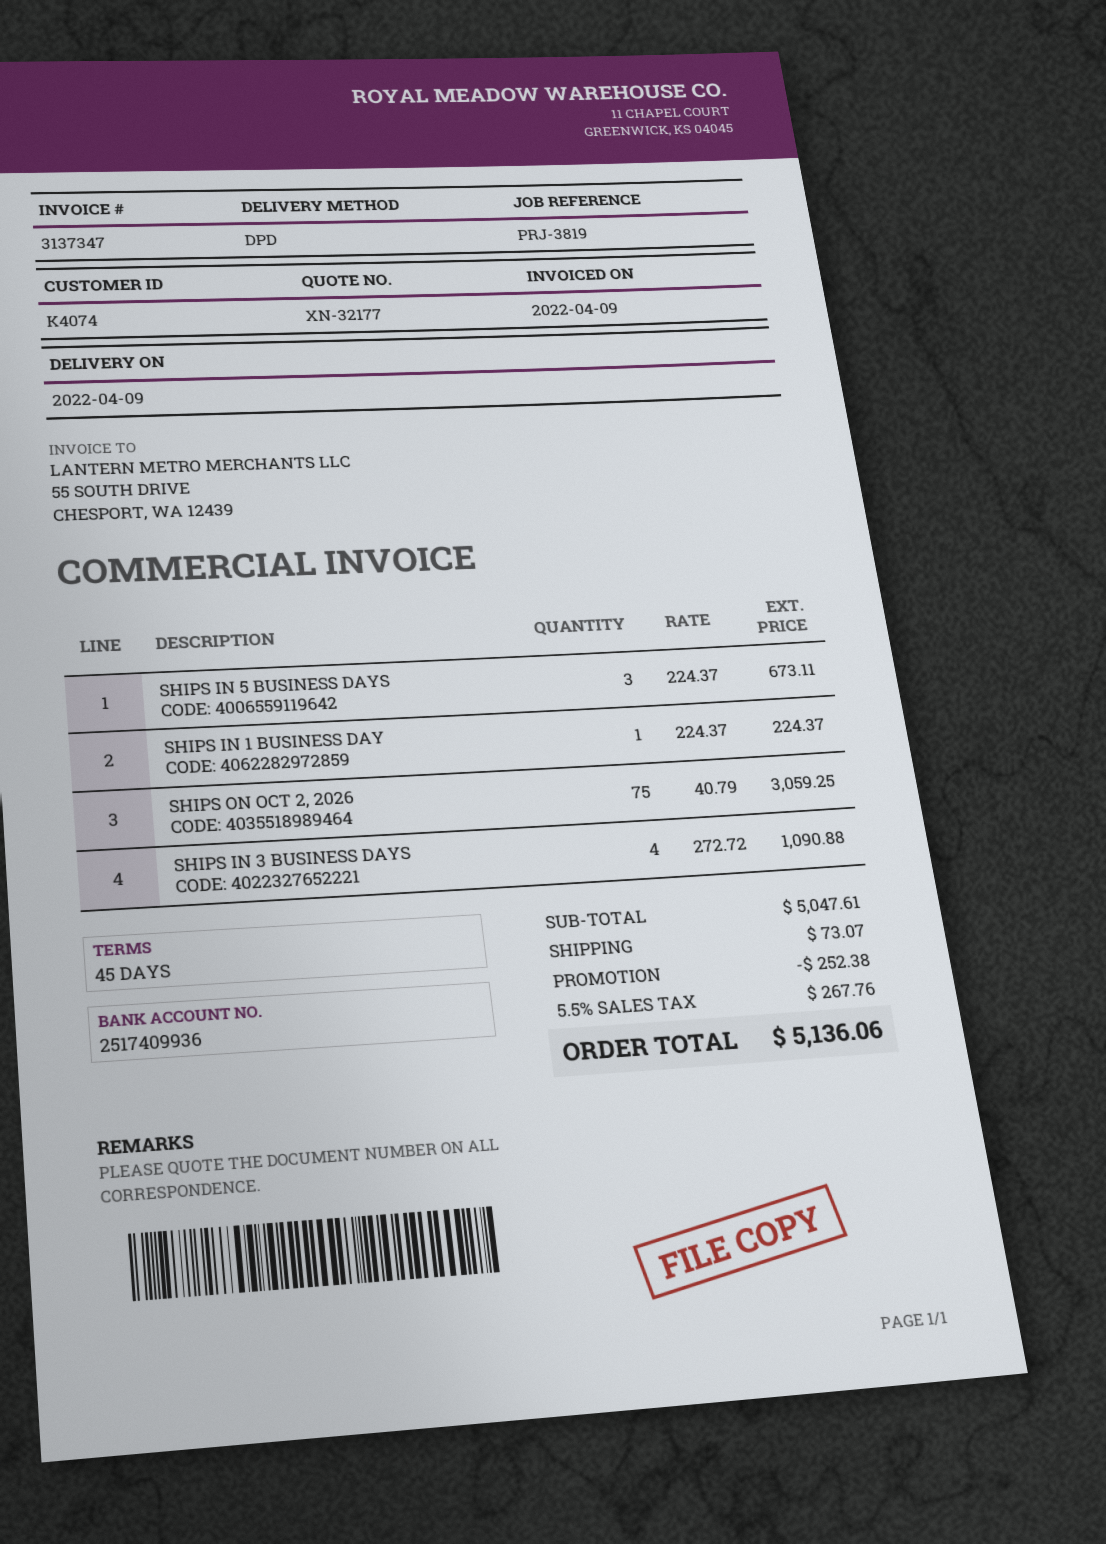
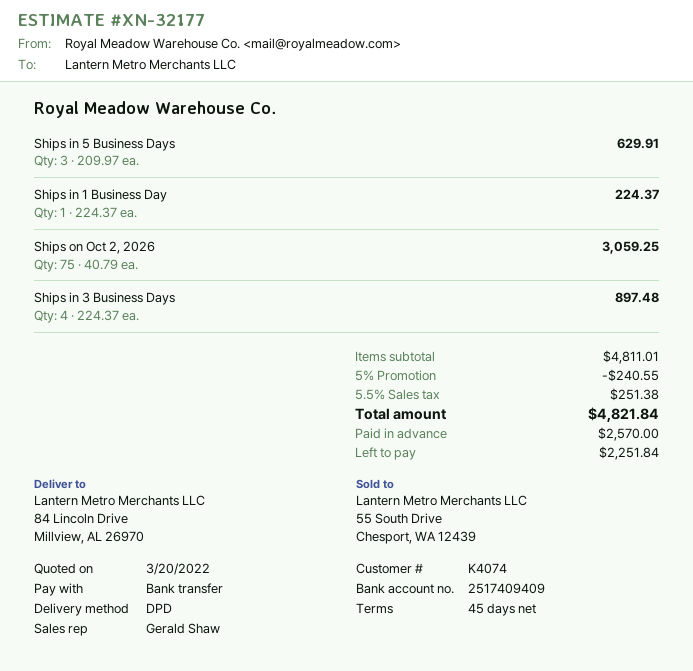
bank account: 2517409936 -> 2517409409
SHIPS IN 5 BUSINESS DAYS: 3 x 224.37 = 673.11 -> 3 x 209.97 = 629.91
SHIPS IN 3 BUSINESS DAYS: 4 x 272.72 = 1090.88 -> 4 x 224.37 = 897.48
subtotal: 5047.61 -> 4811.01
discount: 252.38 -> 240.55
shipping: 73.07 -> none
tax: 5.5% = 267.76 -> 5.5% = 251.38
total: 5136.06 -> 4821.84

